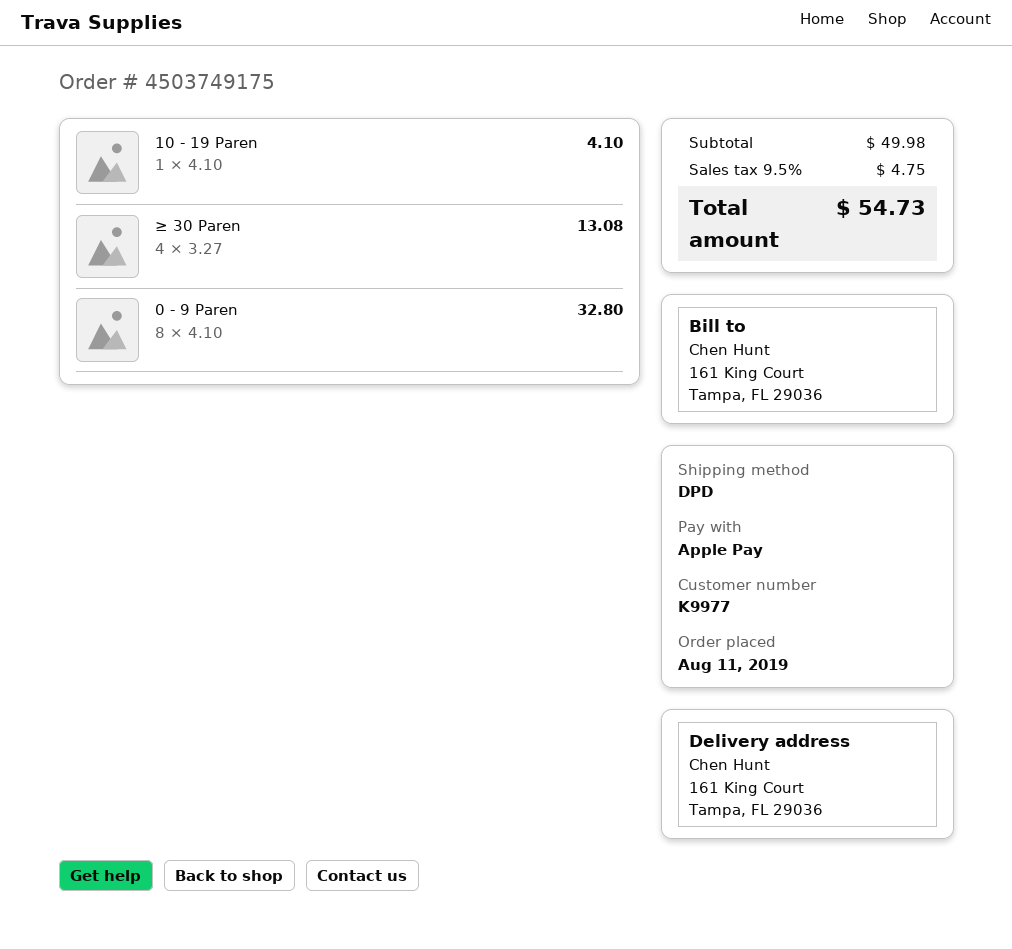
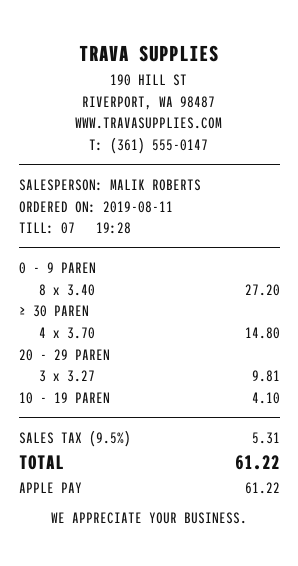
≥ 30 Paren: 4 x 3.27 = 13.08 -> 4 x 3.70 = 14.80
0 - 9 Paren: 8 x 4.10 = 32.80 -> 8 x 3.40 = 27.20
20 - 29 PAREN: none -> 3 x 3.27 = 9.81
tax: 9.5% = 4.75 -> 9.5% = 5.31
total: 54.73 -> 61.22

